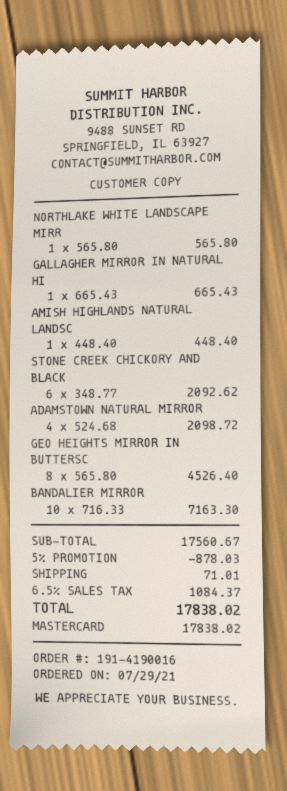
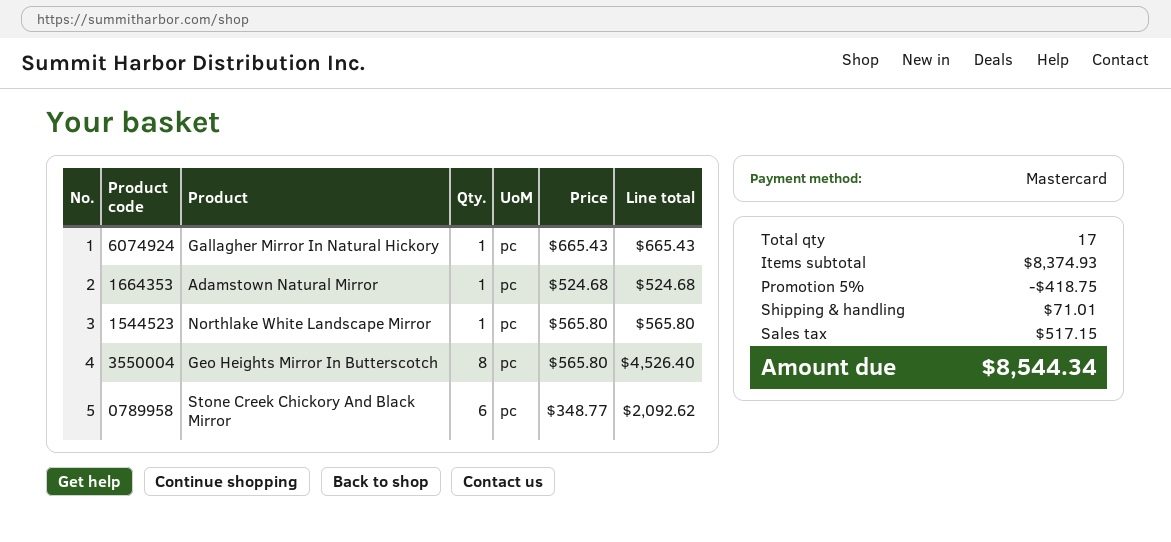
AMISH HIGHLANDS NATURAL LANDSC: 1 x 448.40 = 448.40 -> none
ADAMSTOWN NATURAL MIRROR: 4 x 524.68 = 2098.72 -> 1 x 524.68 = 524.68
BANDALIER MIRROR: 10 x 716.33 = 7163.30 -> none
subtotal: 17560.67 -> 8374.93
discount: 5% = 878.03 -> 5% = 418.75
tax: 1084.37 -> 517.15
total: 17838.02 -> 8544.34

